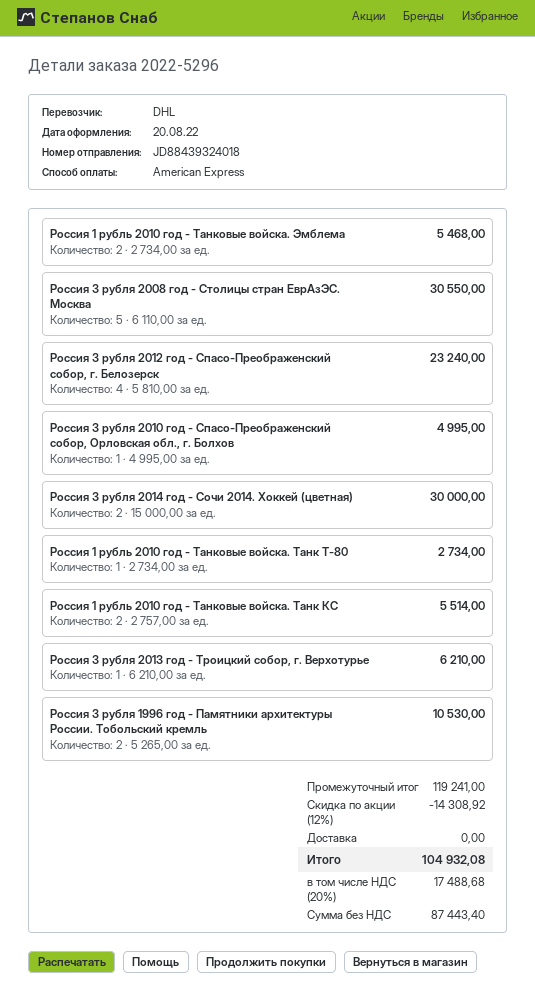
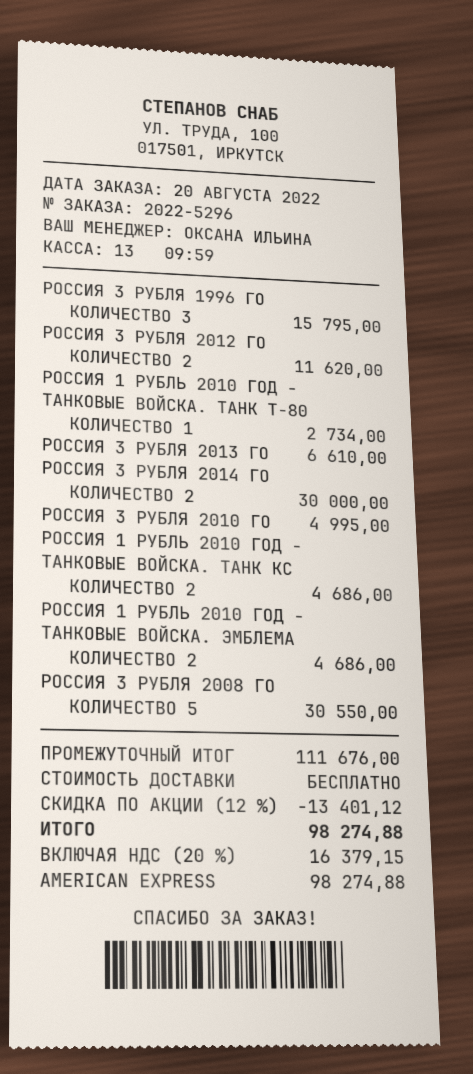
Россия 1 рубль 2010 год - Танковые войска. Эмблема: 2 for 5468.00 -> 2 for 4686.00
Россия 3 рубля 2012 год - Спасо-Преображенский собор, г. Белозерск: 4 for 23240.00 -> 2 for 11620.00
Россия 1 рубль 2010 год - Танковые войска. Танк КС: 2 for 5514.00 -> 2 for 4686.00
Россия 3 рубля 2013 год - Троицкий собор, г. Верхотурье: 1 for 6210.00 -> 1 for 6610.00
Россия 3 рубля 1996 год - Памятники архитектуры России. Тобольский кремль: 2 for 10530.00 -> 3 for 15795.00
subtotal: 119241.00 -> 111676.00
discount: 12% = 14308.92 -> 12% = 13401.12
tax: 20% = 17488.68 -> 20% = 16379.15
total: 104932.08 -> 98274.88

